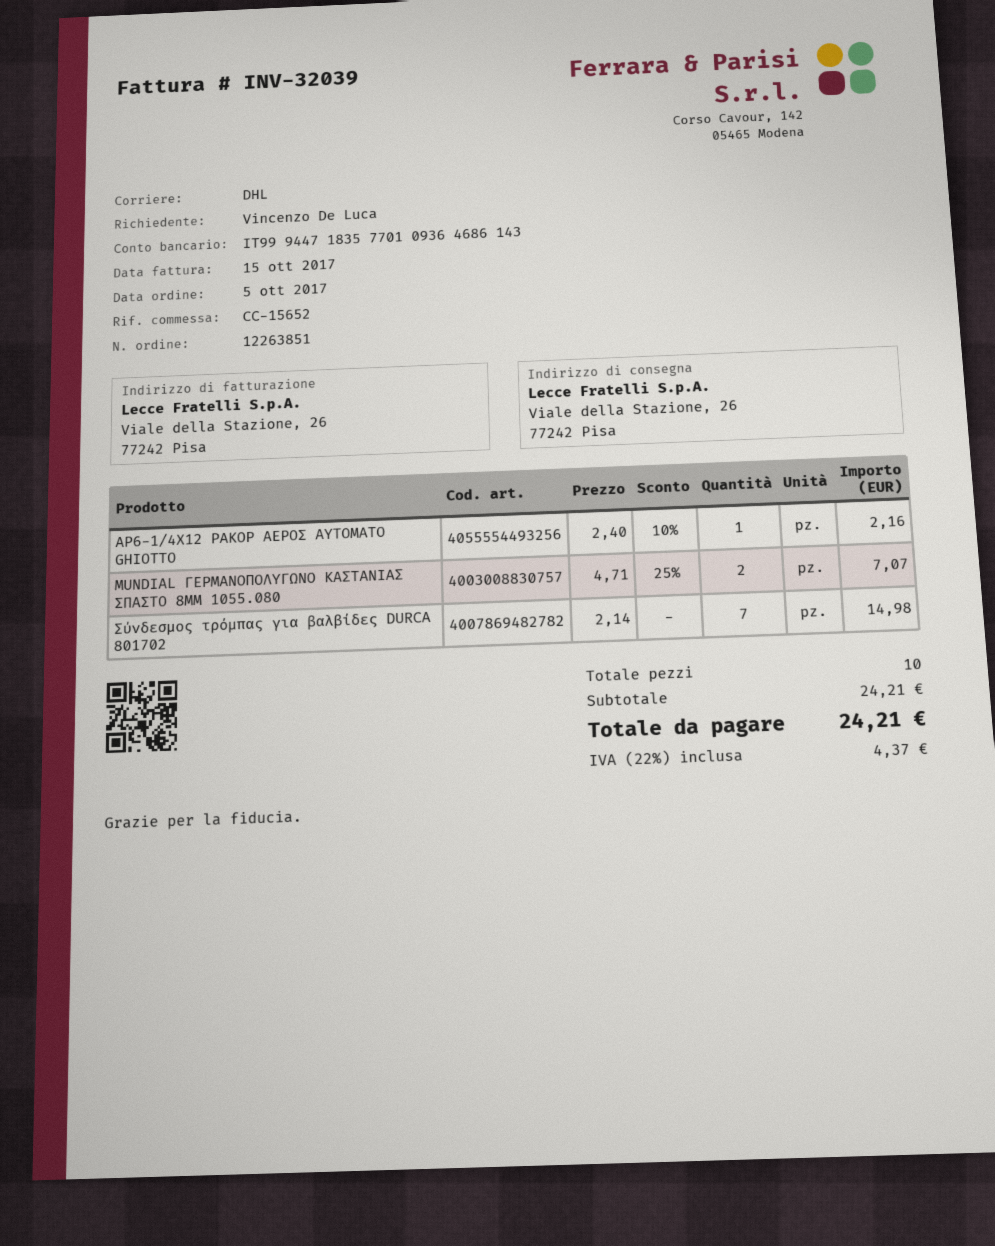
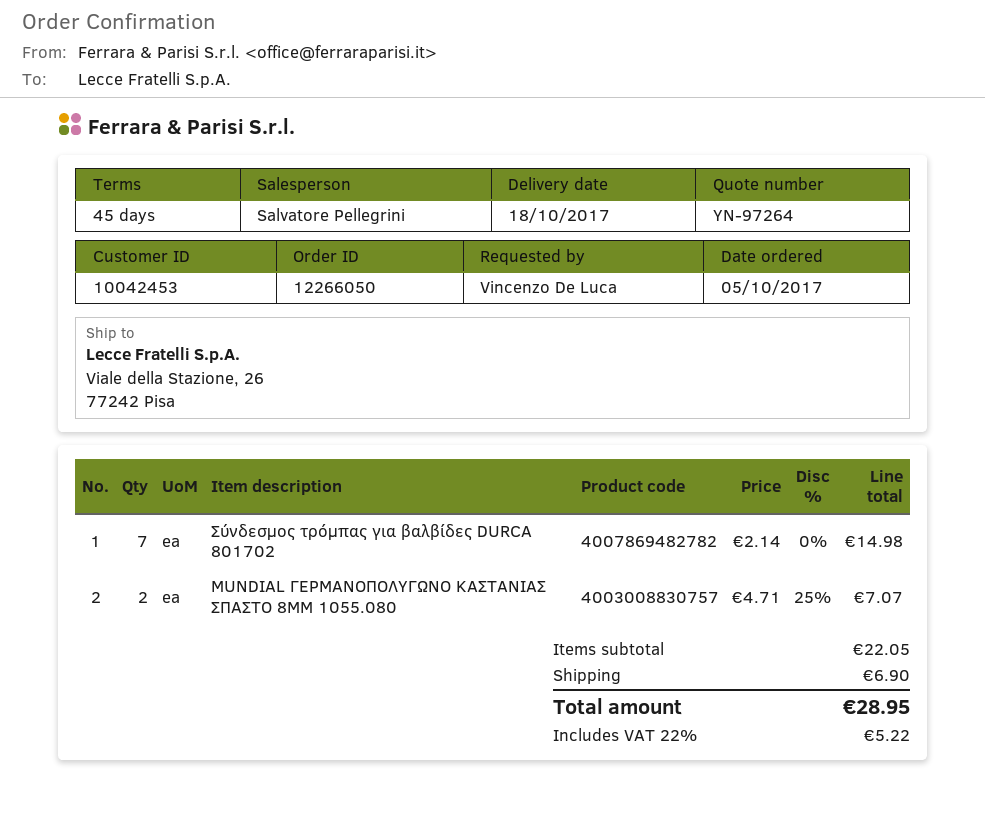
order number: 12263851 -> 12266050
AP6-1/4X12 ΡΑΚΟΡ ΑΕΡΟΣ ΑΥΤΟΜΑΤΟ GHIOTTO: 1 x 2.40 - 10% = 2.16 -> none
subtotal: 24.21 -> 22.05
shipping: none -> 6.90
tax: 22% = 4.37 -> 22% = 5.22
total: 24.21 -> 28.95

